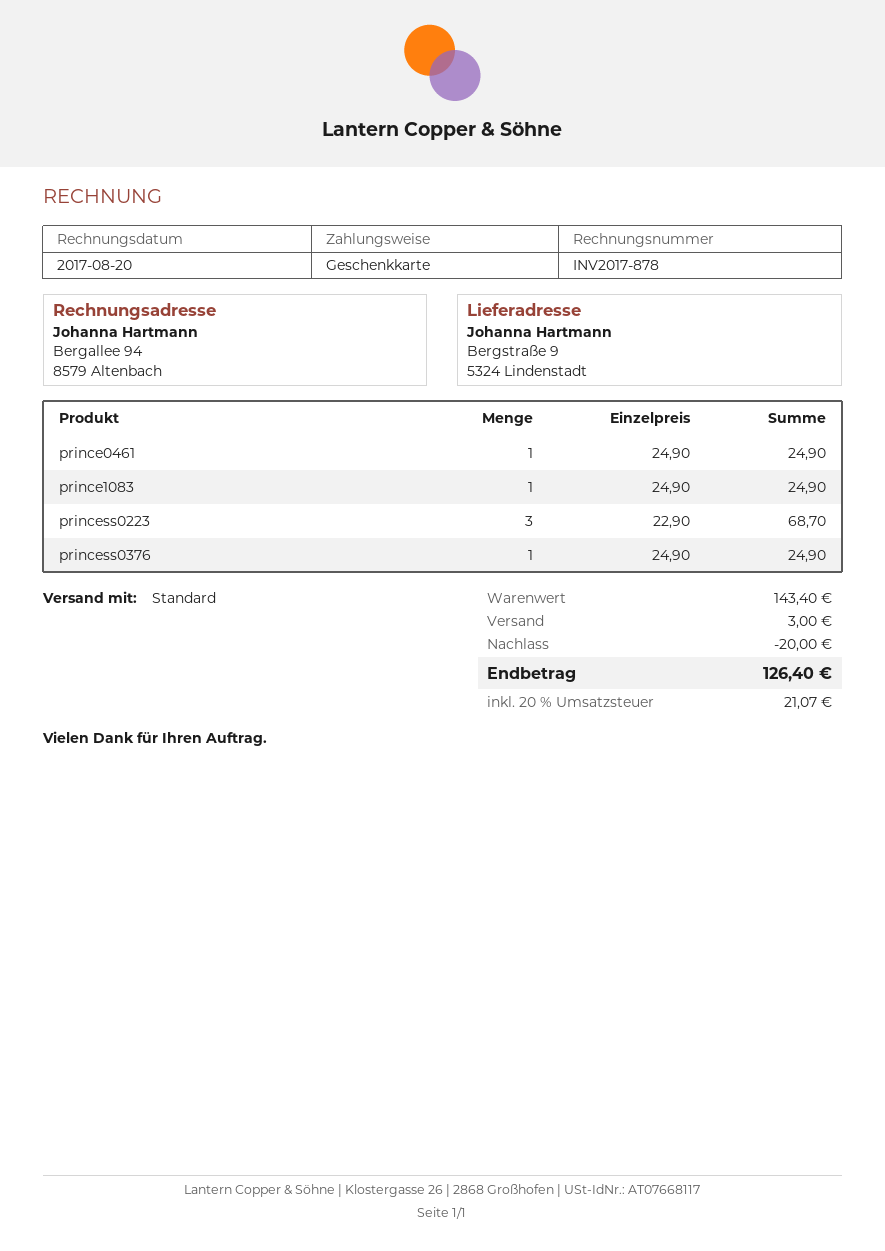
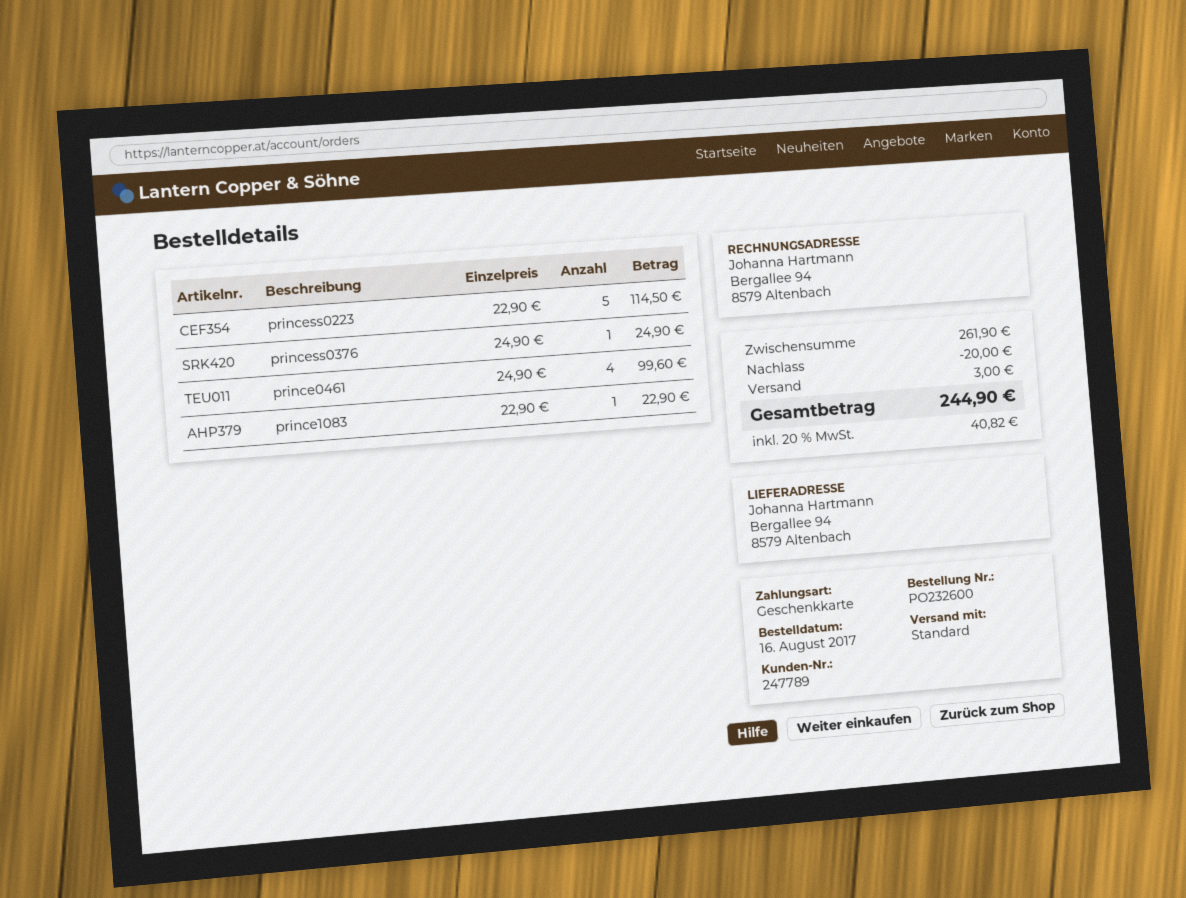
ship to: Bergstraße 9, 5324 Lindenstadt -> Bergallee 94, 8579 Altenbach
prince0461: 1 x 24.90 = 24.90 -> 4 x 24.90 = 99.60
prince1083: 1 x 24.90 = 24.90 -> 1 x 22.90 = 22.90
princess0223: 3 x 22.90 = 68.70 -> 5 x 22.90 = 114.50
subtotal: 143.40 -> 261.90
tax: 20% = 21.07 -> 20% = 40.82
total: 126.40 -> 244.90

